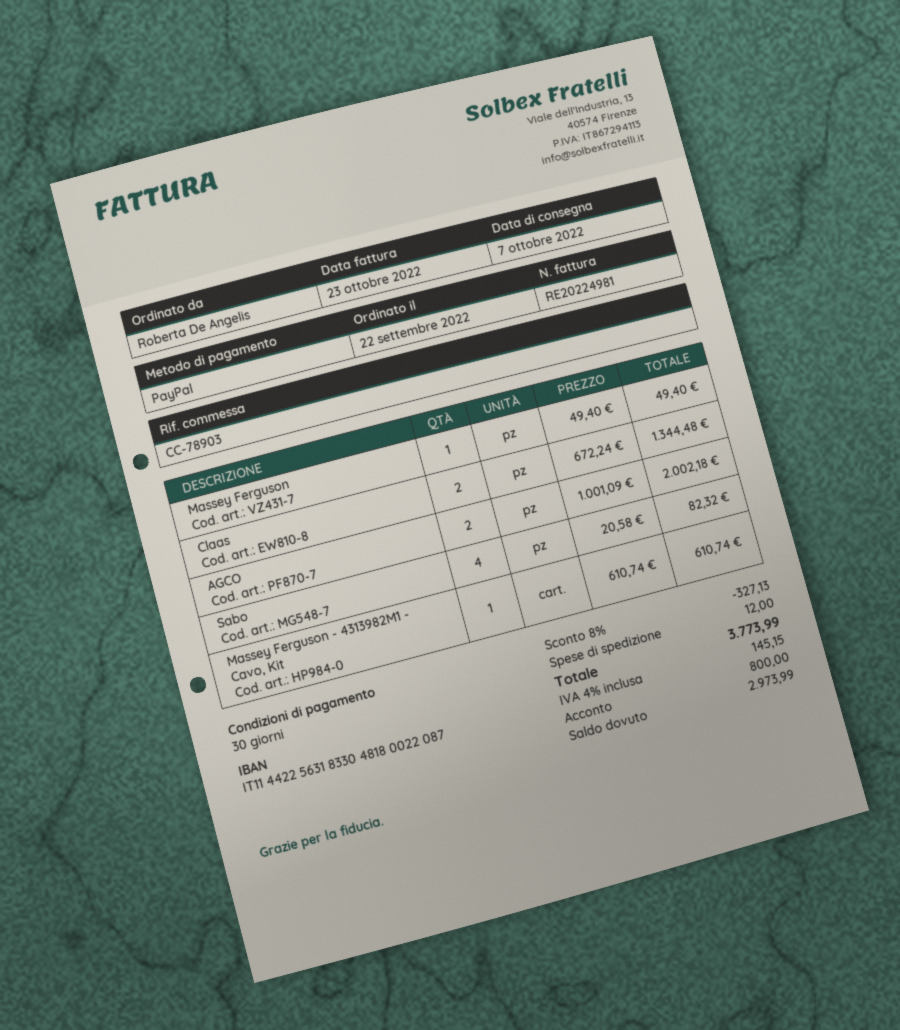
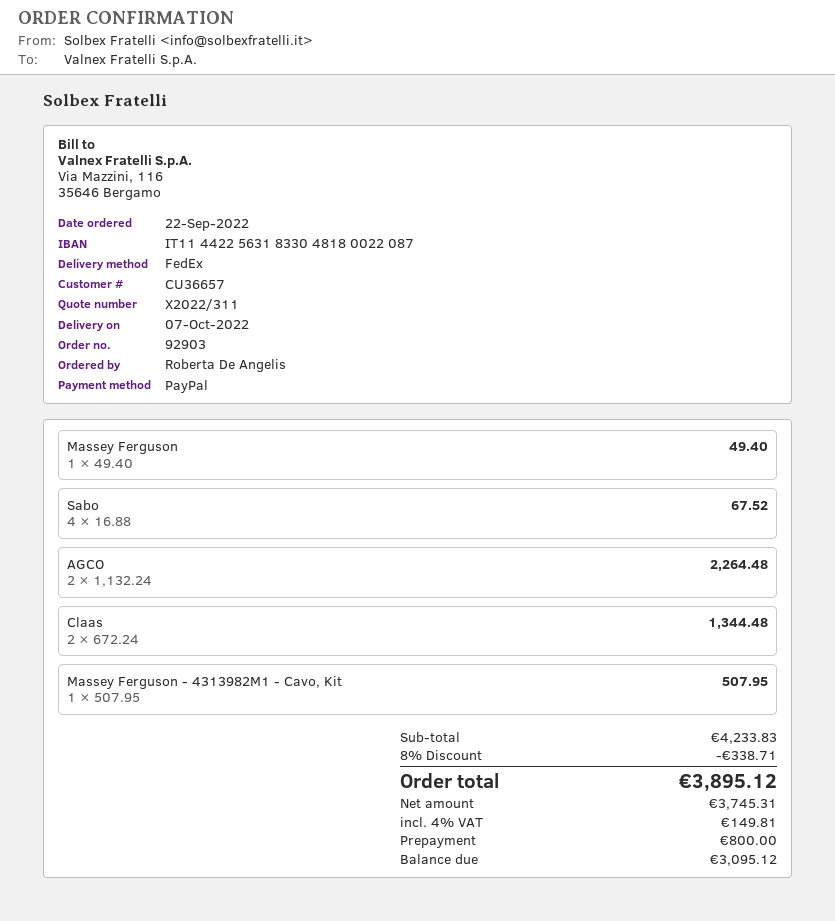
AGCO: 2 x 1001.09 = 2002.18 -> 2 x 1132.24 = 2264.48
Sabo: 4 x 20.58 = 82.32 -> 4 x 16.88 = 67.52
Massey Ferguson - 4313982M1 - Cavo, Kit: 1 x 610.74 = 610.74 -> 1 x 507.95 = 507.95
discount: 8% = 327.13 -> 8% = 338.71
shipping: 12.00 -> none
tax: 4% = 145.15 -> 4% = 149.81
total: 3773.99 -> 3895.12
balance: 2973.99 -> 3095.12

